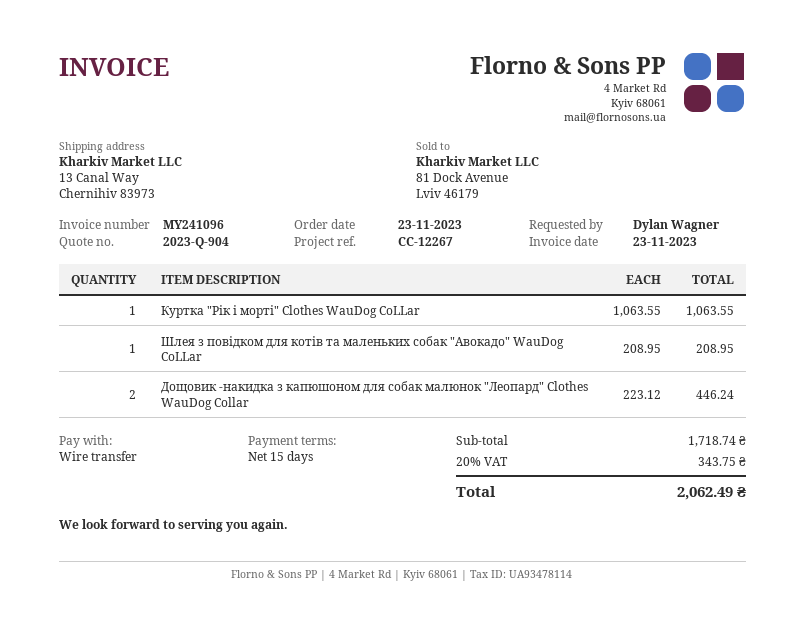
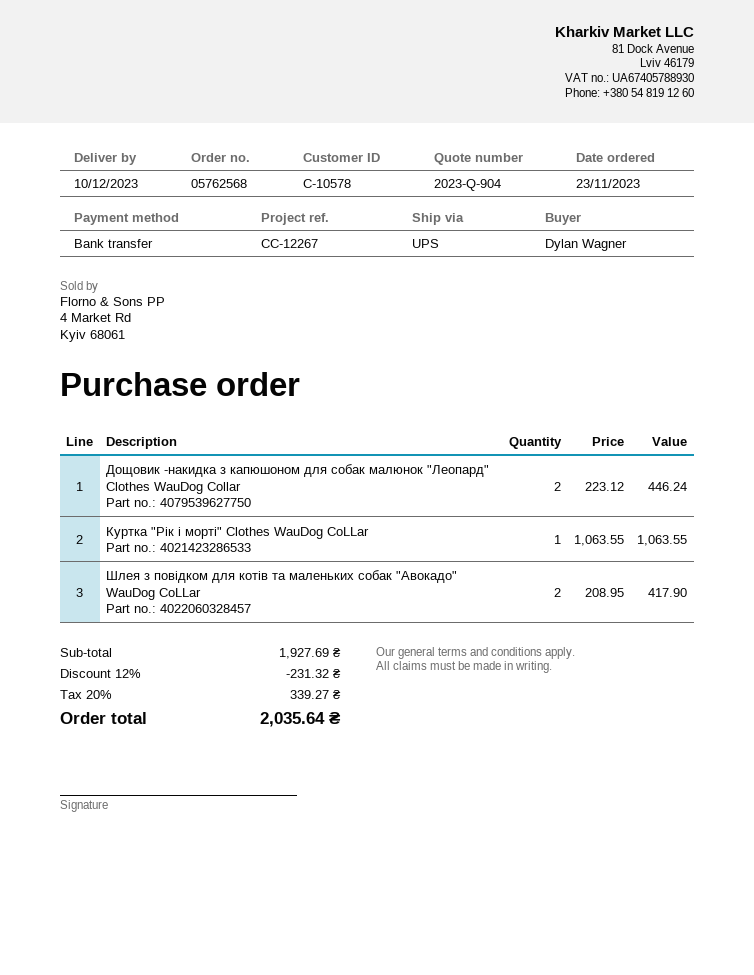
Шлея з повідком для котів та маленьких собак "Авокадо" WauDog CoLLar: 1 x 208.95 = 208.95 -> 2 x 208.95 = 417.90
subtotal: 1718.74 -> 1927.69
discount: none -> 12% = 231.32
tax: 20% = 343.75 -> 20% = 339.27
total: 2062.49 -> 2035.64

